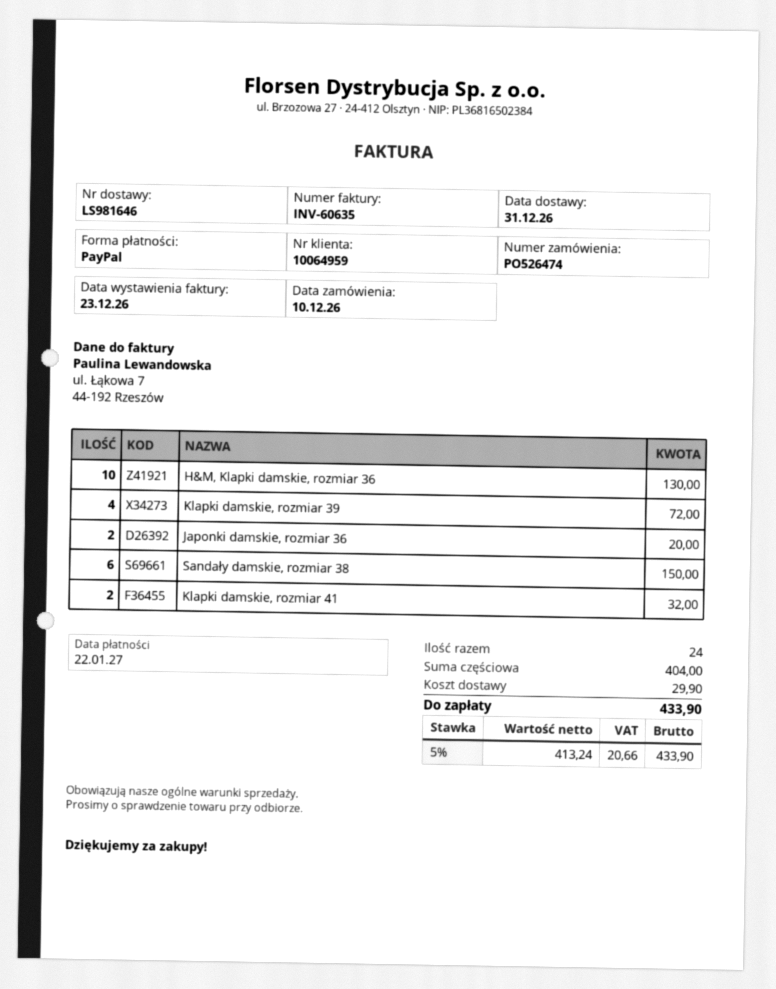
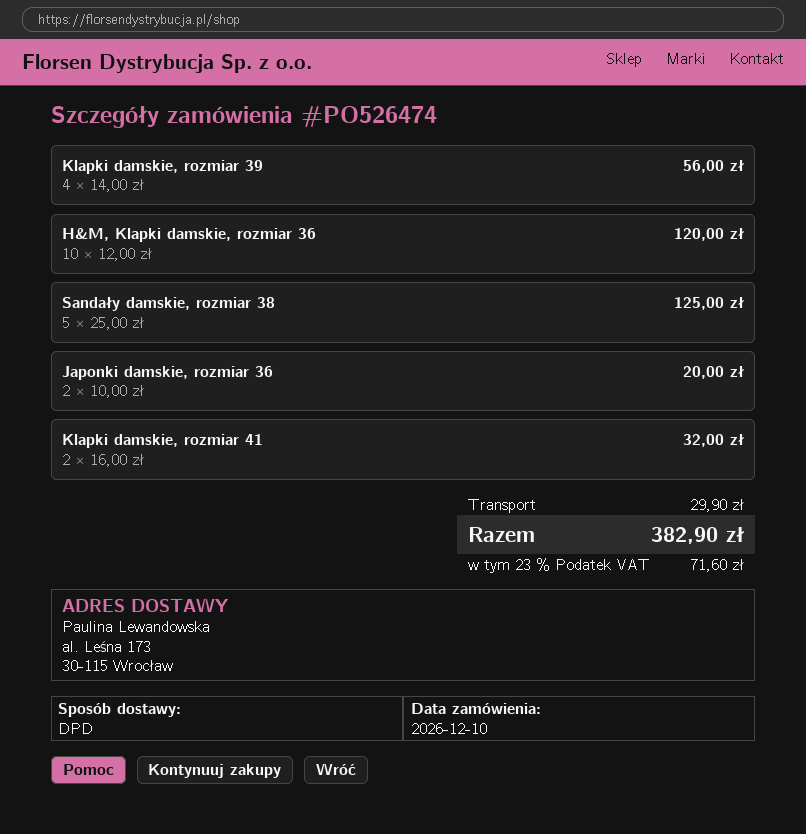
H&M, Klapki damskie, rozmiar 36: 10 for 130.00 -> 10 for 120.00
Klapki damskie, rozmiar 39: 4 for 72.00 -> 4 for 56.00
Sandały damskie, rozmiar 38: 6 for 150.00 -> 5 for 125.00
tax: 5% = 20.66 -> 23% = 71.60
total: 433.90 -> 382.90

